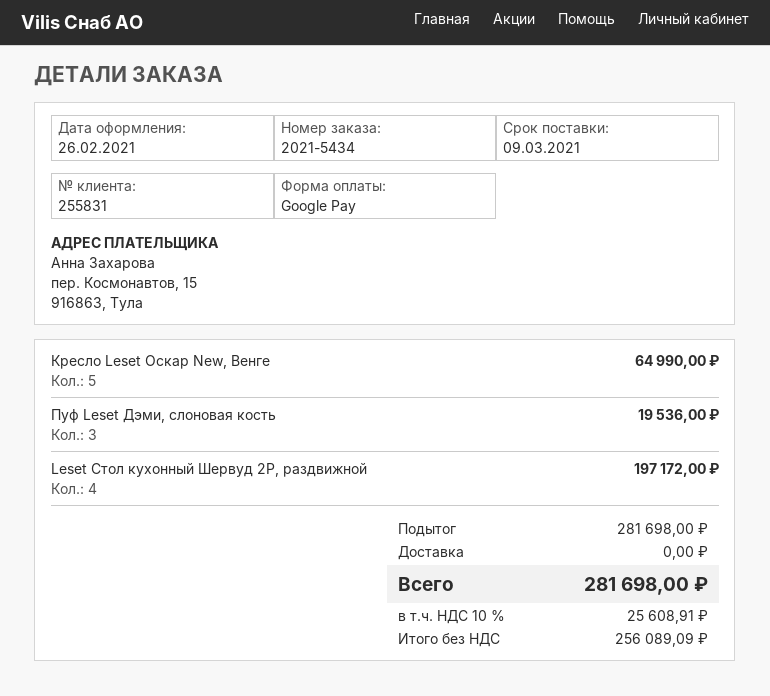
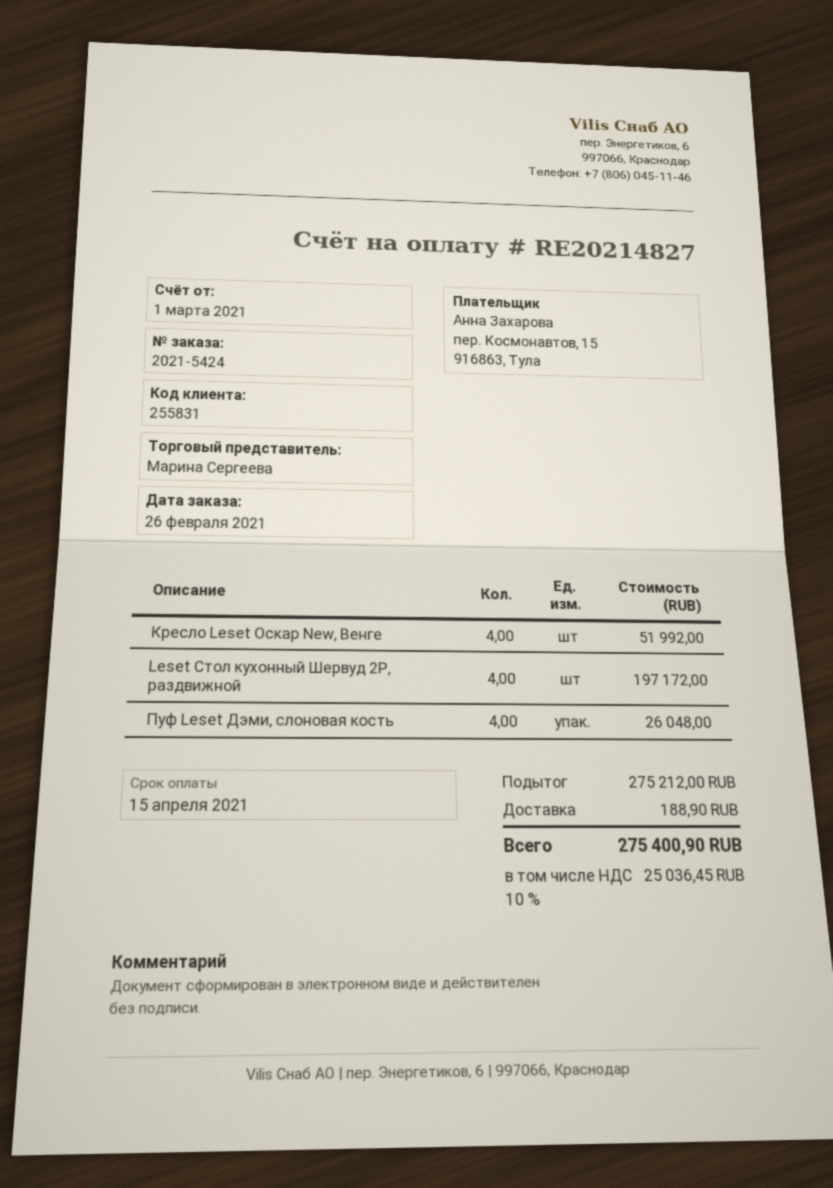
order number: 2021-5434 -> 2021-5424
Кресло Leset Оскар New, Венге: 5 for 64990.00 -> 4 for 51992.00
Пуф Leset Дэми, слоновая кость: 3 for 19536.00 -> 4 for 26048.00
subtotal: 281698.00 -> 275212.00
shipping: 0.00 -> 188.90
tax: 10% = 25608.91 -> 10% = 25036.45
total: 281698.00 -> 275400.90

